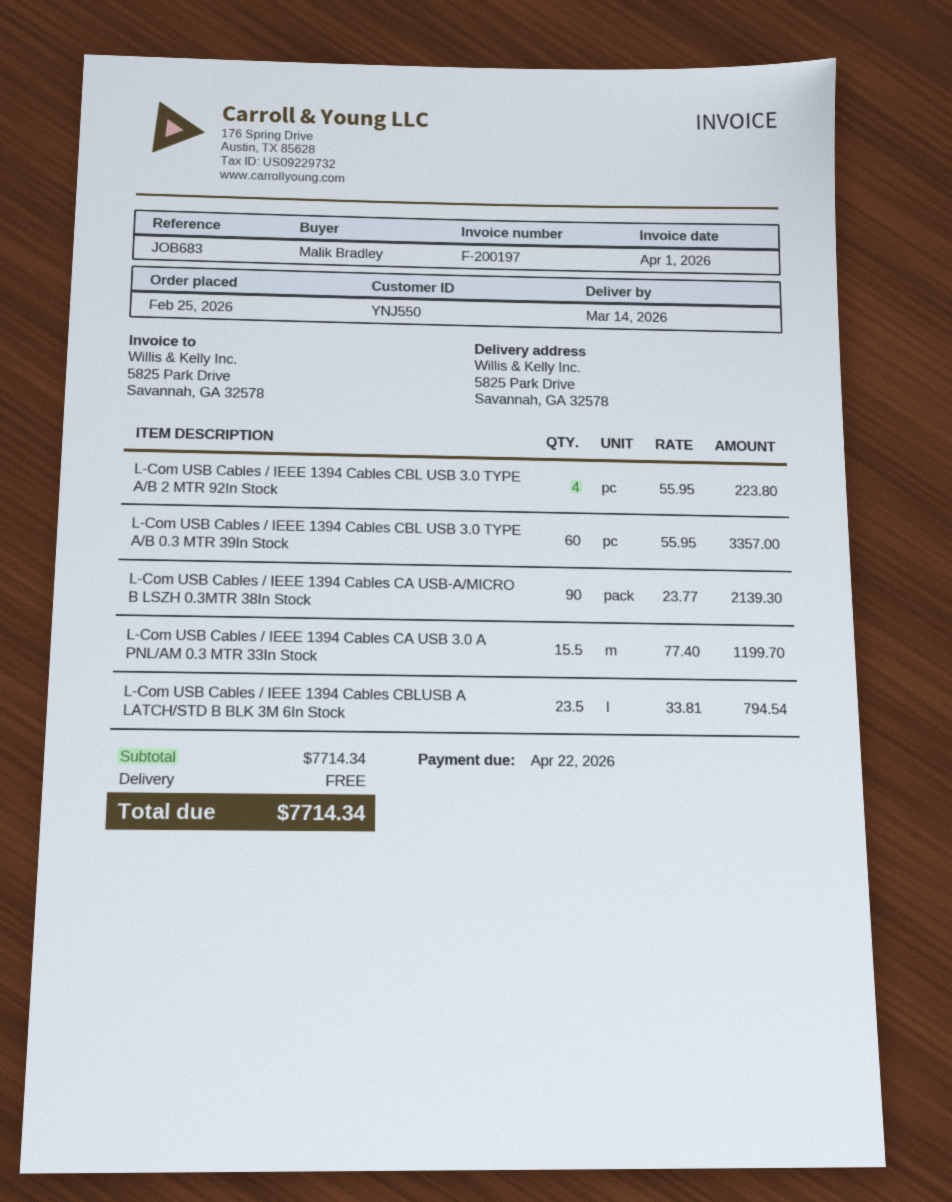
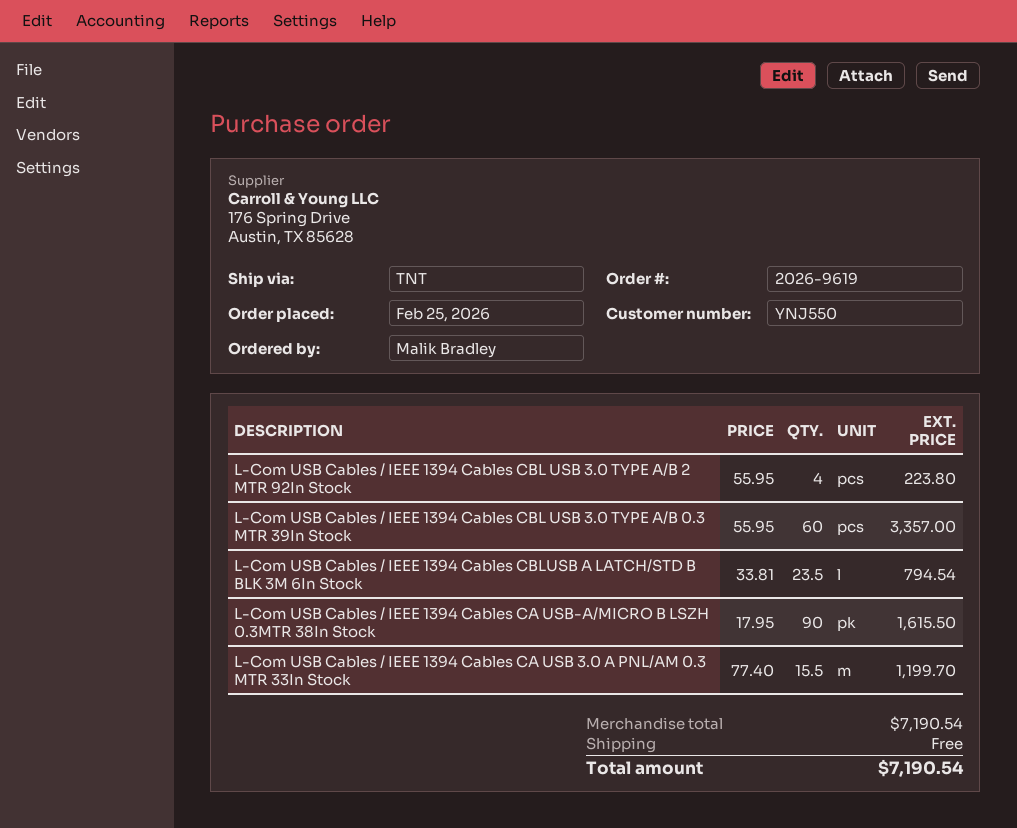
L-Com USB Cables / IEEE 1394 Cables CA USB-A/MICRO B LSZH 0.3MTR 38In Stock: 90 x 23.77 = 2139.30 -> 90 x 17.95 = 1615.50
subtotal: 7714.34 -> 7190.54
total: 7714.34 -> 7190.54

